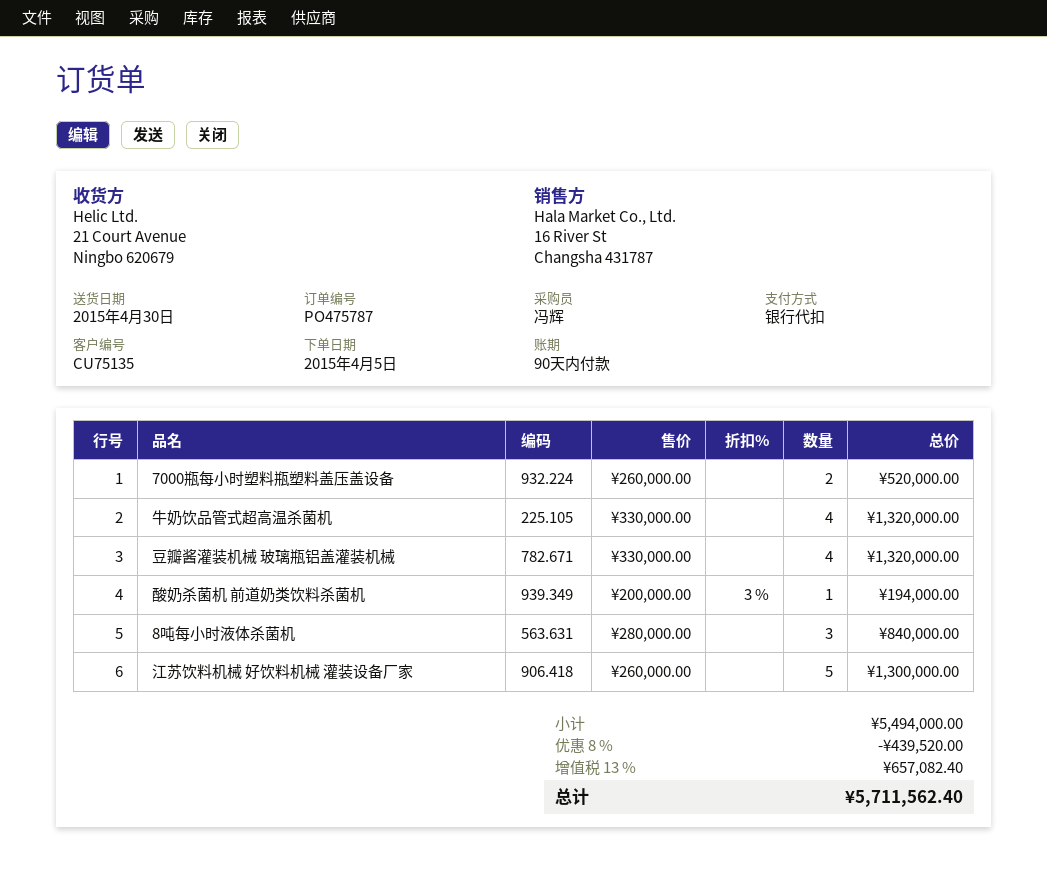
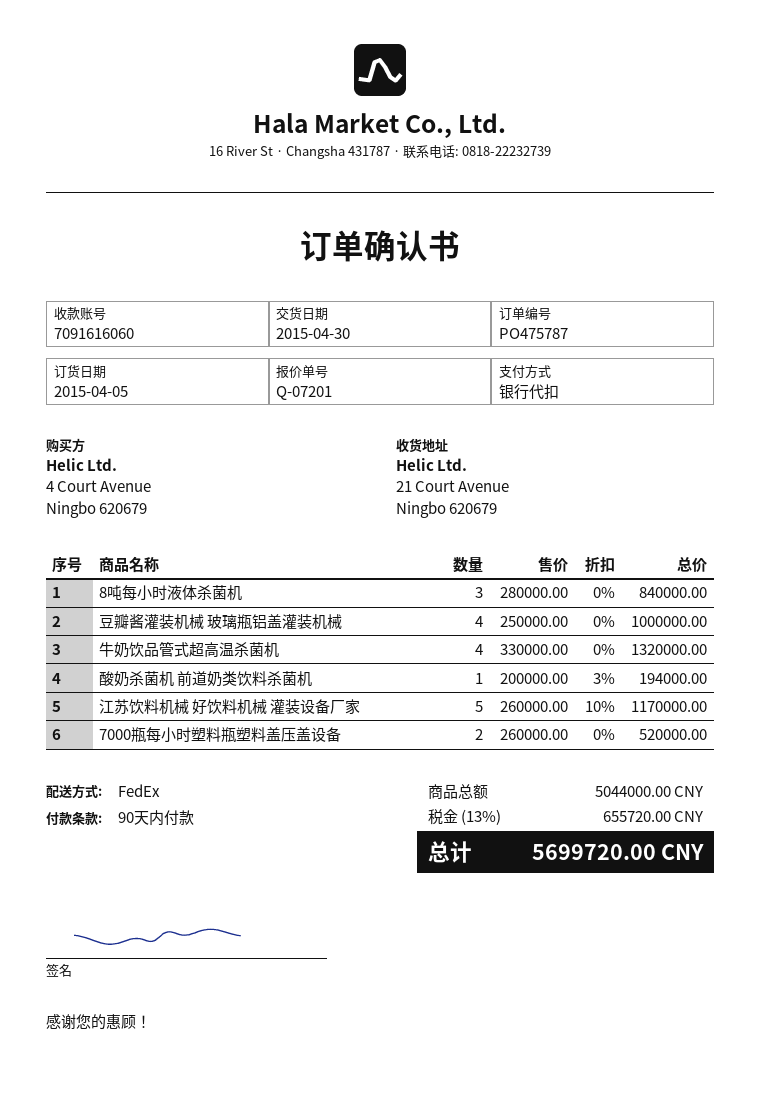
豆瓣酱灌装机械 玻璃瓶铝盖灌装机械: 4 x 330000.00 = 1320000.00 -> 4 x 250000.00 = 1000000.00
江苏饮料机械 好饮料机械 灌装设备厂家: 5 x 260000.00 = 1300000.00 -> 5 x 260000.00 - 10% = 1170000.00
subtotal: 5494000.00 -> 5044000.00
discount: 8% = 439520.00 -> none
tax: 13% = 657082.40 -> 13% = 655720.00
total: 5711562.40 -> 5699720.00

